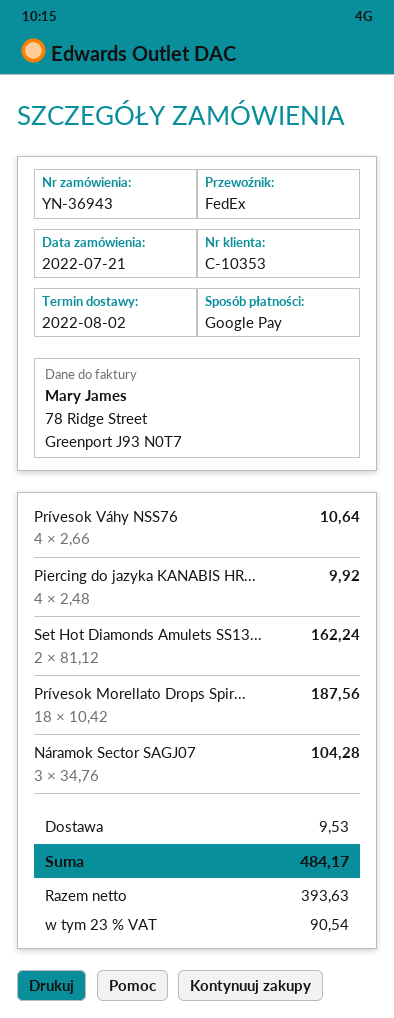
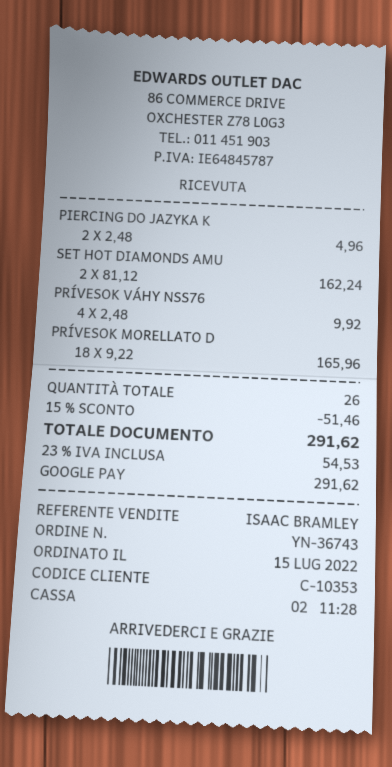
order number: YN-36943 -> YN-36743
order date: 2022-07-21 -> 2022-07-15
Prívesok Váhy NSS76: 4 x 2.66 = 10.64 -> 4 x 2.48 = 9.92
Piercing do jazyka KANABIS HR...: 4 x 2.48 = 9.92 -> 2 x 2.48 = 4.96
Prívesok Morellato Drops Spir...: 18 x 10.42 = 187.56 -> 18 x 9.22 = 165.96
Náramok Sector SAGJ07: 3 x 34.76 = 104.28 -> none
discount: none -> 15% = 51.46
shipping: 9.53 -> none
tax: 23% = 90.54 -> 23% = 54.53
total: 484.17 -> 291.62

